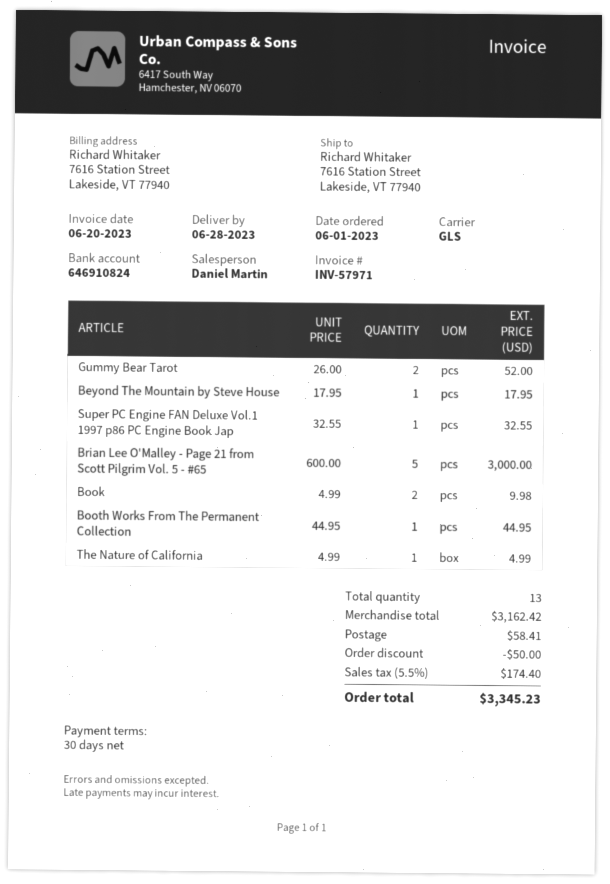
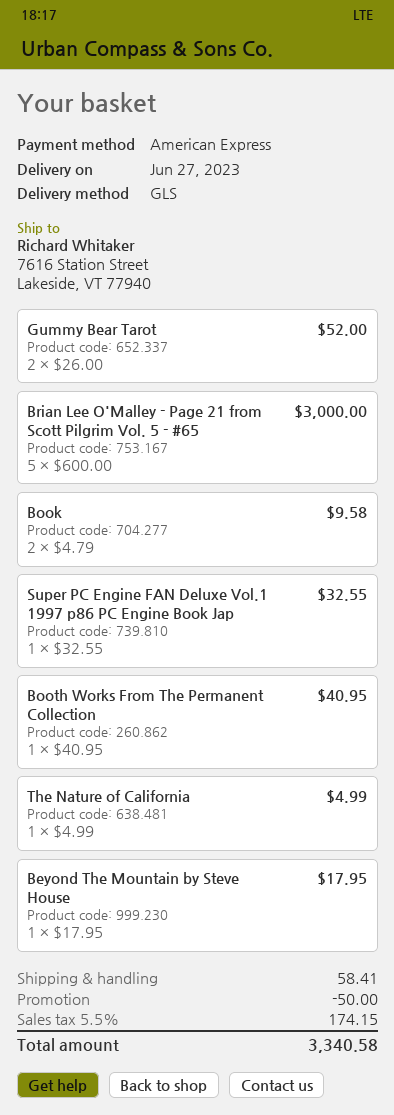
delivery date: 2023-06-28 -> 2023-06-27
Book: 2 x 4.99 = 9.98 -> 2 x 4.79 = 9.58
Booth Works From The Permanent Collection: 1 x 44.95 = 44.95 -> 1 x 40.95 = 40.95
tax: 5.5% = 174.40 -> 5.5% = 174.15
total: 3345.23 -> 3340.58

